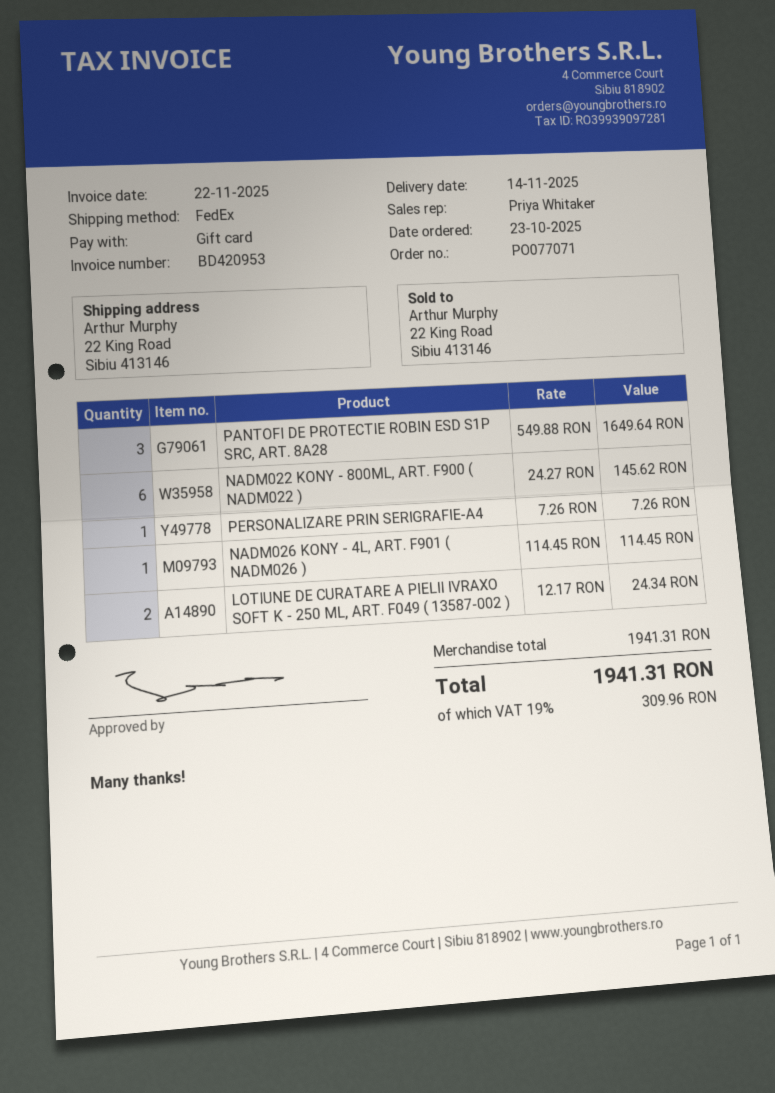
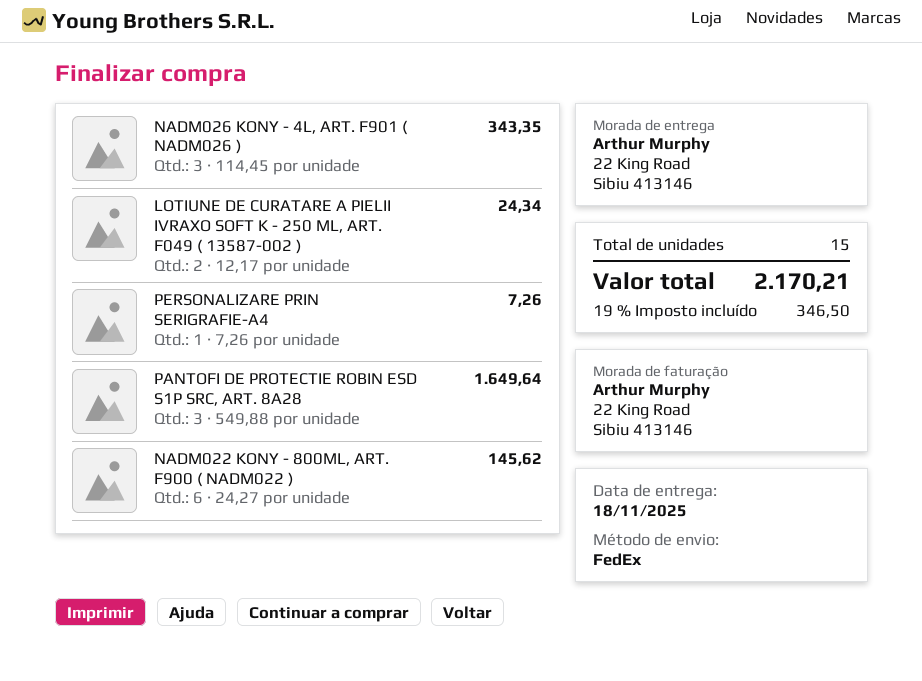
delivery date: 2025-11-14 -> 2025-11-18
NADM026 KONY - 4L, ART. F901 ( NADM026 ): 1 x 114.45 = 114.45 -> 3 x 114.45 = 343.35
tax: 19% = 309.96 -> 19% = 346.50
total: 1941.31 -> 2170.21

